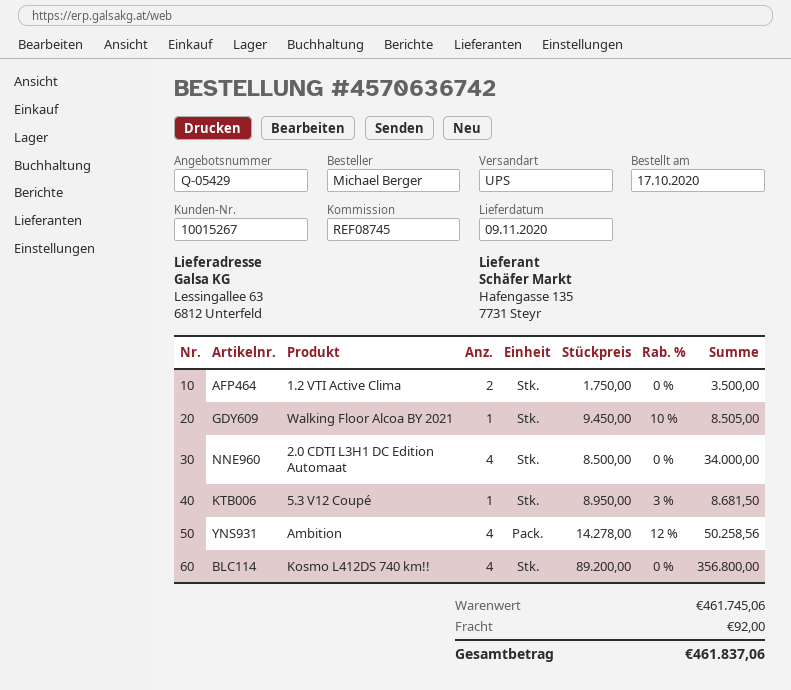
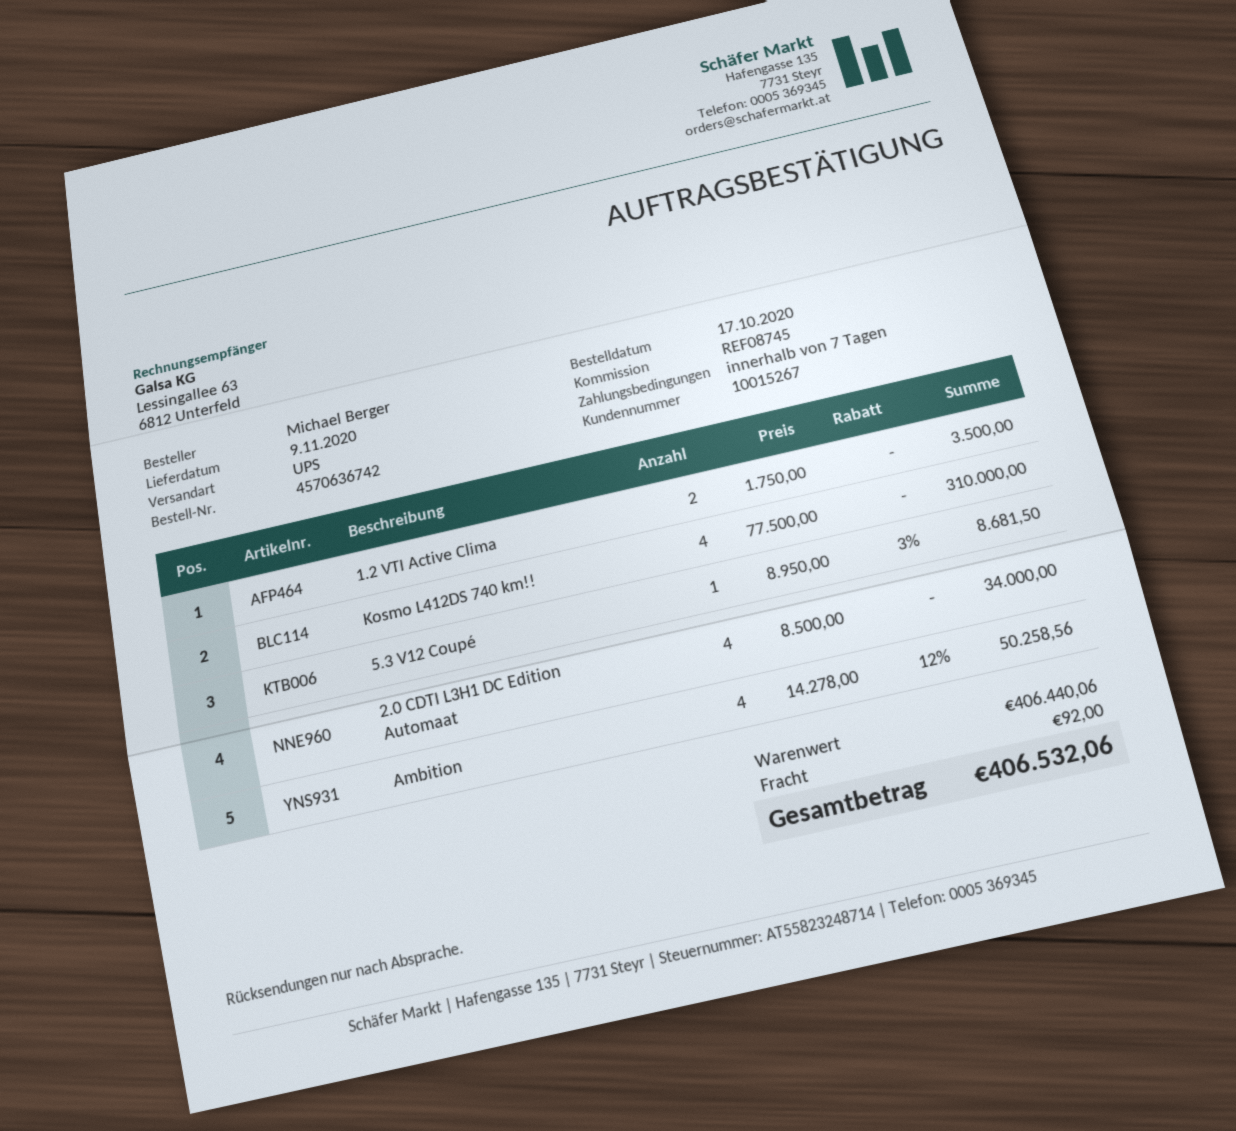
Walking Floor Alcoa BY 2021: 1 x 9450.00 - 10% = 8505.00 -> none
Kosmo L412DS 740 km!!: 4 x 89200.00 = 356800.00 -> 4 x 77500.00 = 310000.00
subtotal: 461745.06 -> 406440.06
total: 461837.06 -> 406532.06

